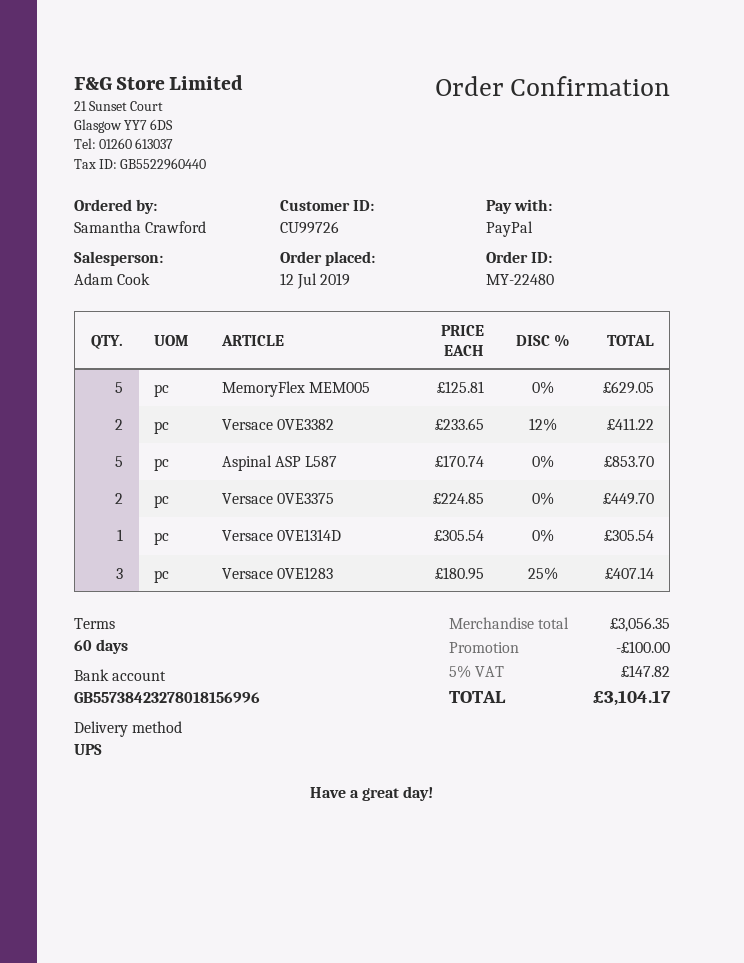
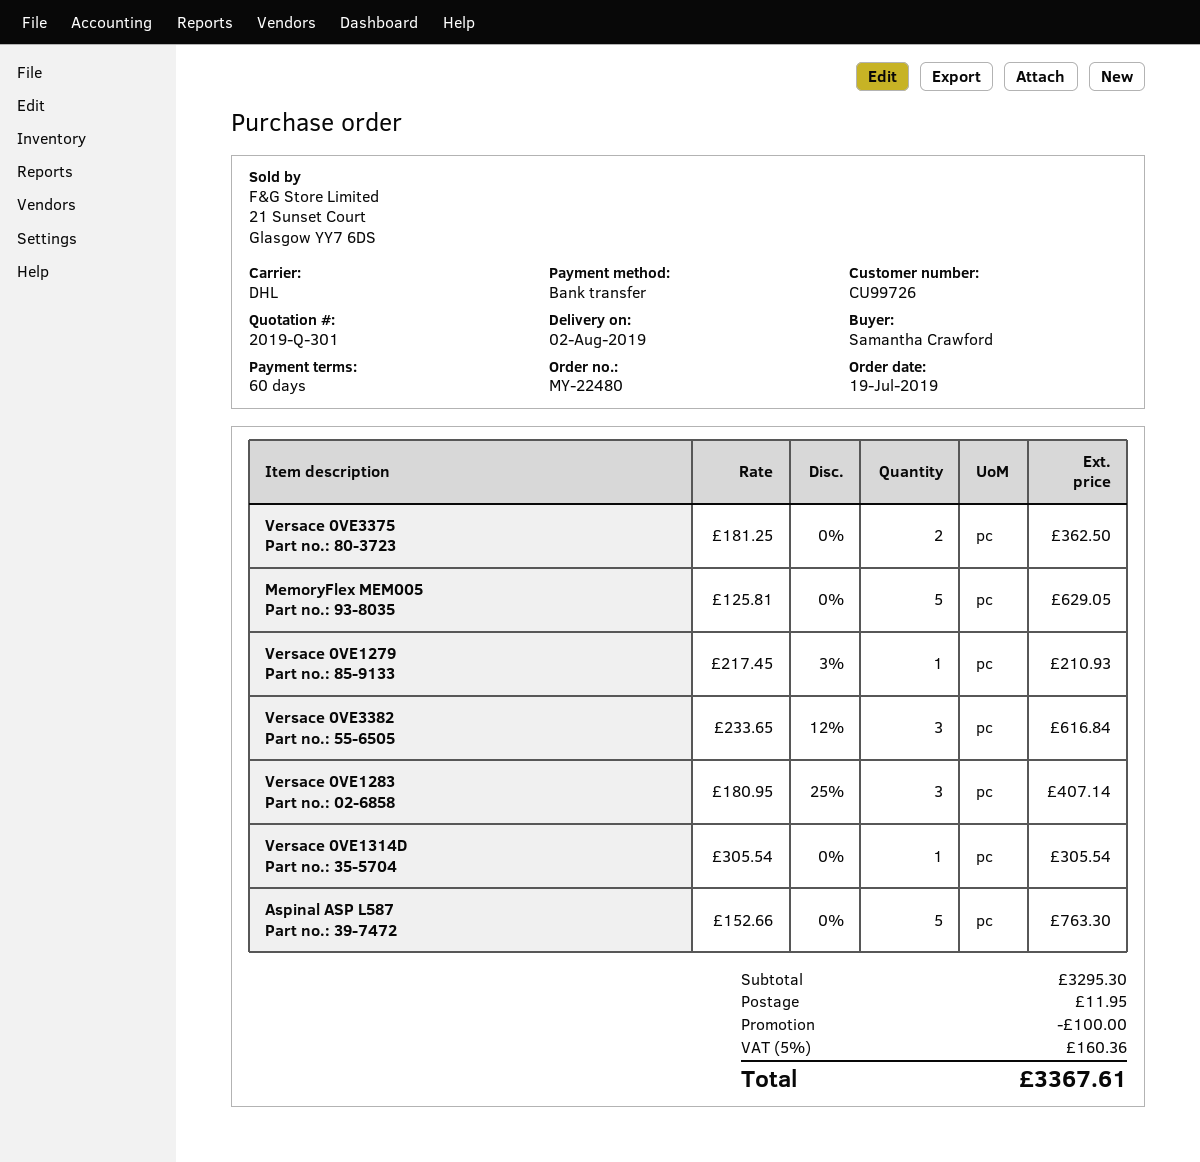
order date: 2019-07-12 -> 2019-07-19
payment method: PayPal -> bank transfer
shipping method: UPS -> DHL
Versace 0VE3382: 2 x 233.65 - 12% = 411.22 -> 3 x 233.65 - 12% = 616.84
Aspinal ASP L587: 5 x 170.74 = 853.70 -> 5 x 152.66 = 763.30
Versace 0VE3375: 2 x 224.85 = 449.70 -> 2 x 181.25 = 362.50
Versace 0VE1279: none -> 1 x 217.45 - 3% = 210.93
subtotal: 3056.35 -> 3295.30
shipping: none -> 11.95
tax: 5% = 147.82 -> 5% = 160.36
total: 3104.17 -> 3367.61

